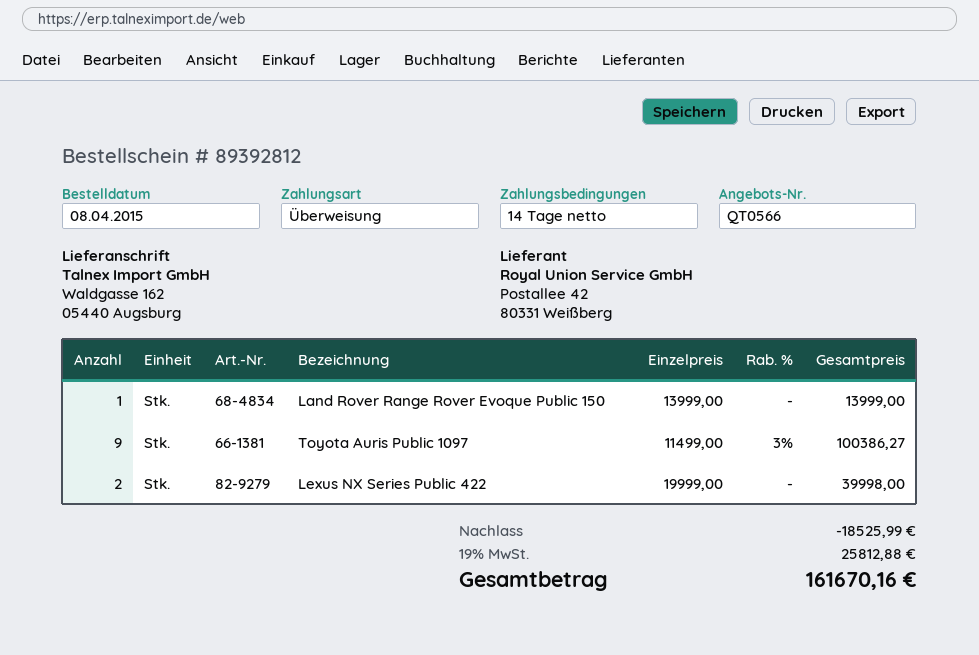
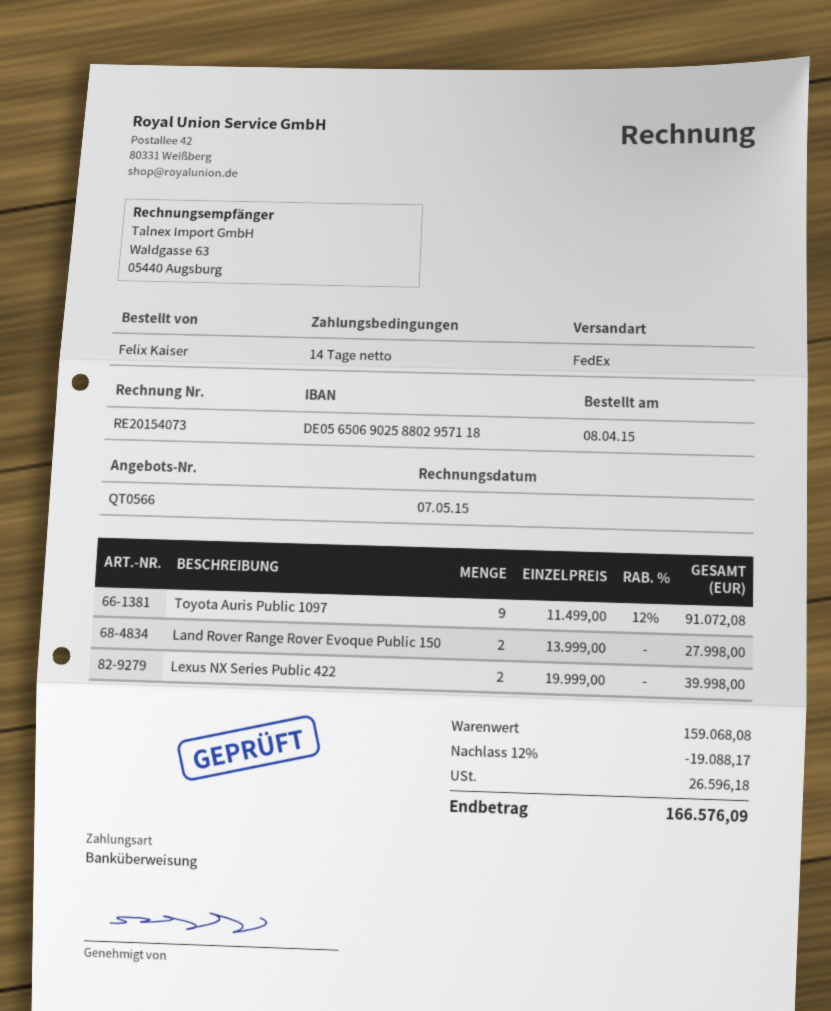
Land Rover Range Rover Evoque Public 150: 1 x 13999.00 = 13999.00 -> 2 x 13999.00 = 27998.00
Toyota Auris Public 1097: 9 x 11499.00 - 3% = 100386.27 -> 9 x 11499.00 - 12% = 91072.08
discount: 18525.99 -> 19088.17
tax: 25812.88 -> 26596.18
total: 161670.16 -> 166576.09

